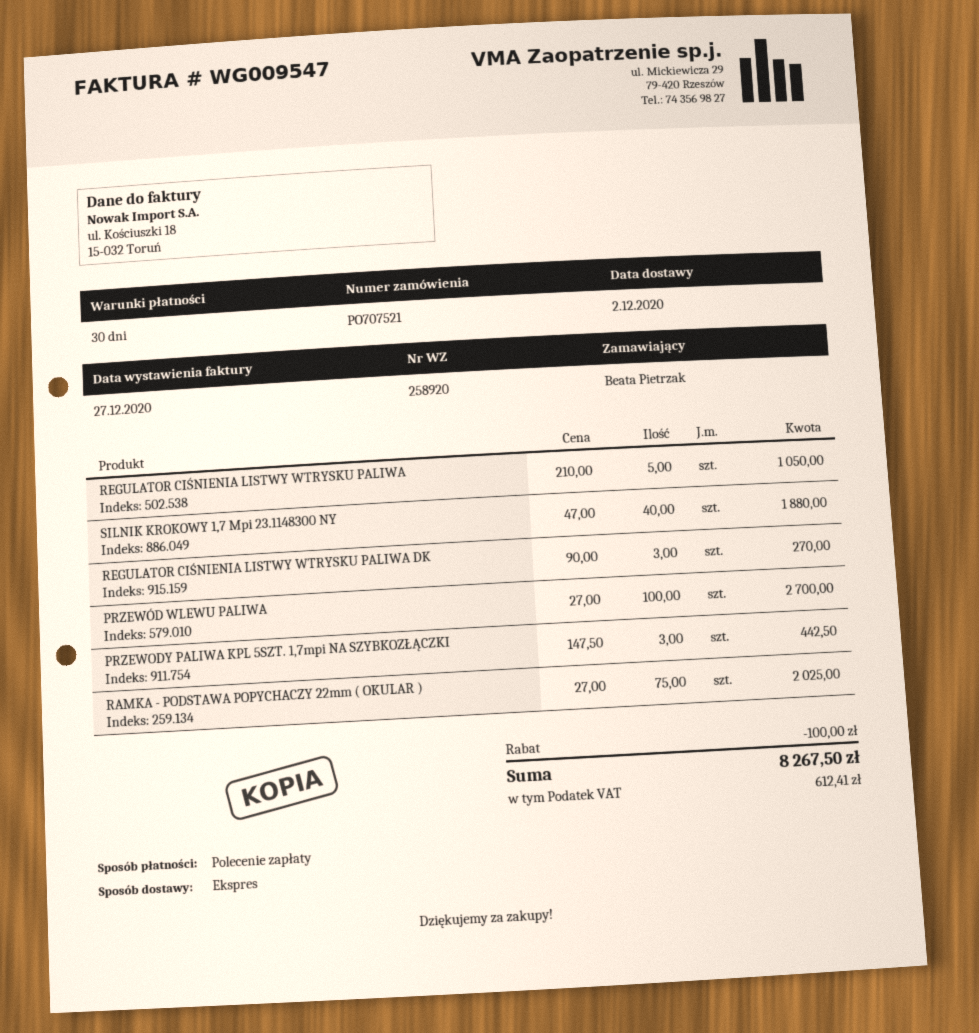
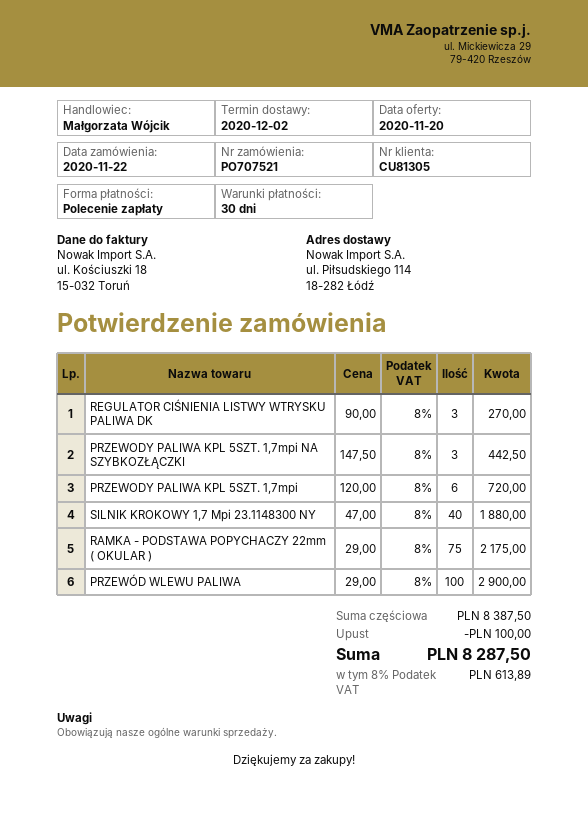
REGULATOR CIŚNIENIA LISTWY WTRYSKU PALIWA: 5 x 210.00 = 1050.00 -> none
PRZEWÓD WLEWU PALIWA: 100 x 27.00 = 2700.00 -> 100 x 29.00 = 2900.00
RAMKA - PODSTAWA POPYCHACZY 22mm ( OKULAR ): 75 x 27.00 = 2025.00 -> 75 x 29.00 = 2175.00
PRZEWODY PALIWA KPL 5SZT. 1,7mpi: none -> 6 x 120.00 = 720.00
tax: 612.41 -> 613.89
total: 8267.50 -> 8287.50

